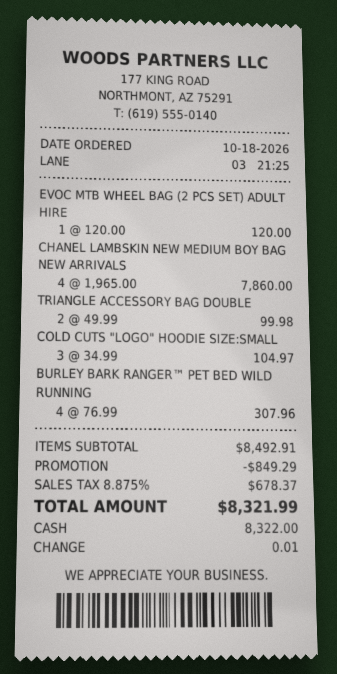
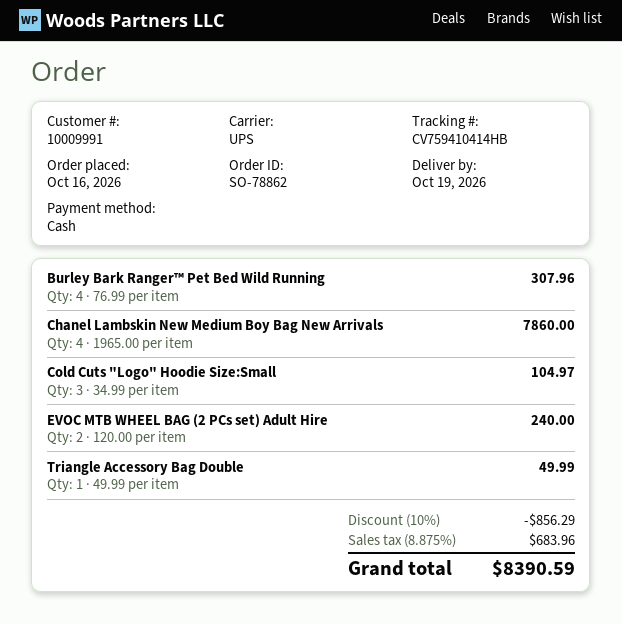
order date: 2026-10-18 -> 2026-10-16
EVOC MTB WHEEL BAG (2 PCS SET) ADULT HIRE: 1 x 120.00 = 120.00 -> 2 x 120.00 = 240.00
TRIANGLE ACCESSORY BAG DOUBLE: 2 x 49.99 = 99.98 -> 1 x 49.99 = 49.99
discount: 849.29 -> 856.29
tax: 8.875% = 678.37 -> 8.875% = 683.96
total: 8321.99 -> 8390.59

